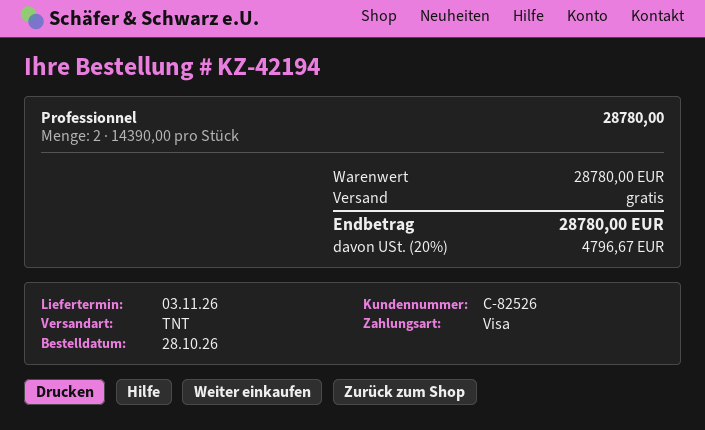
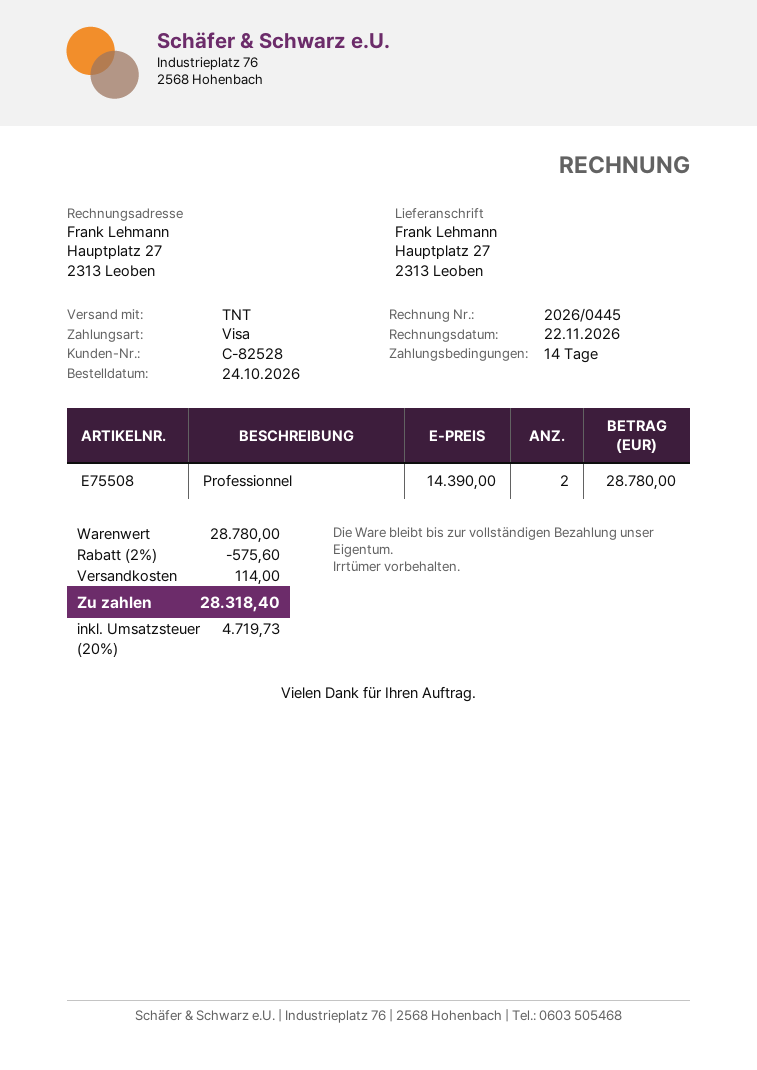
order date: 2026-10-28 -> 2026-10-24
customer number: C-82526 -> C-82528
discount: none -> 2% = 575.60
shipping: 0.00 -> 114.00
tax: 20% = 4796.67 -> 20% = 4719.73
total: 28780.00 -> 28318.40

